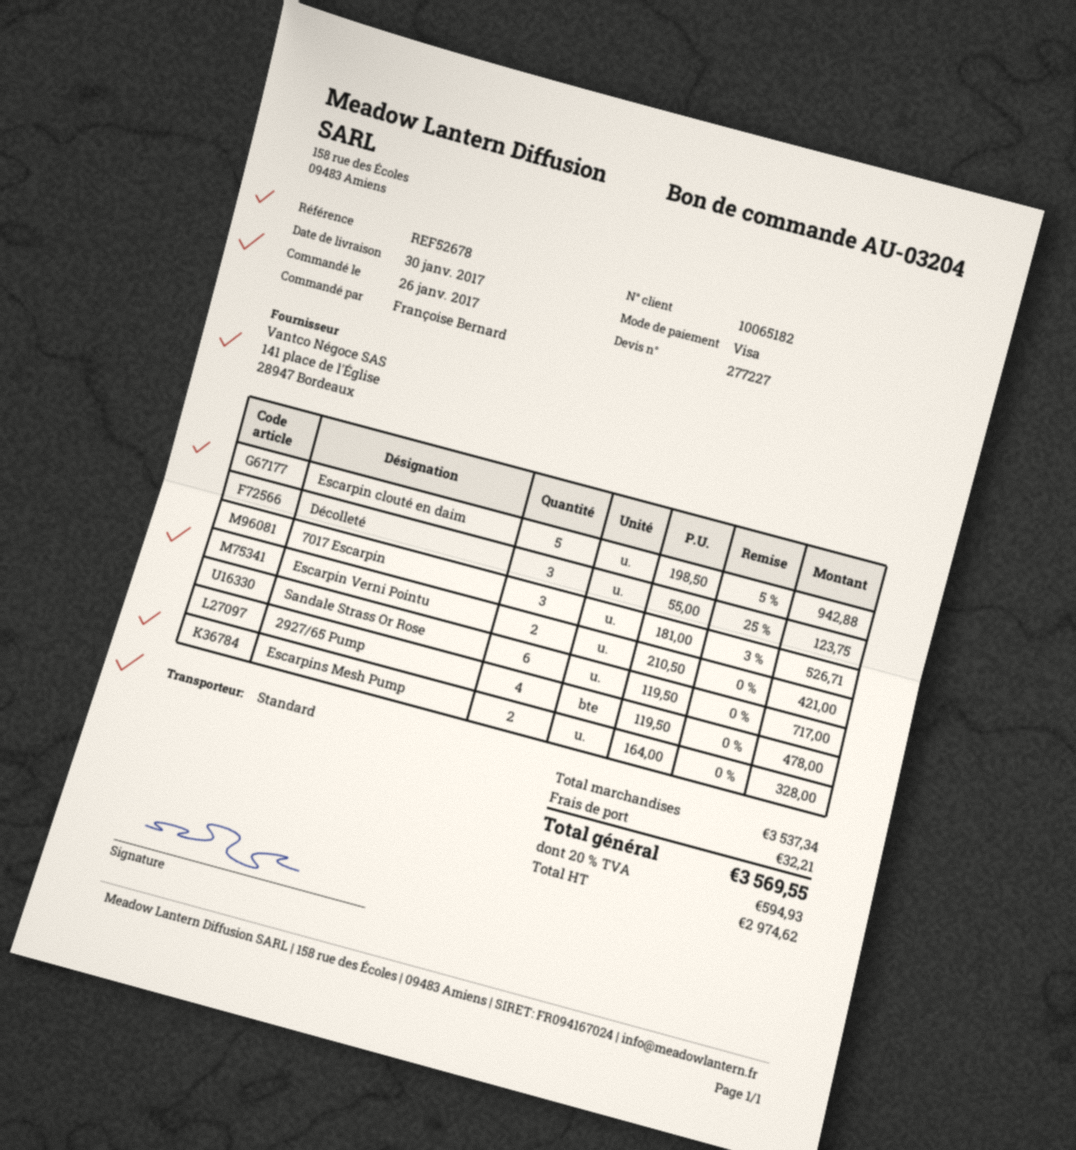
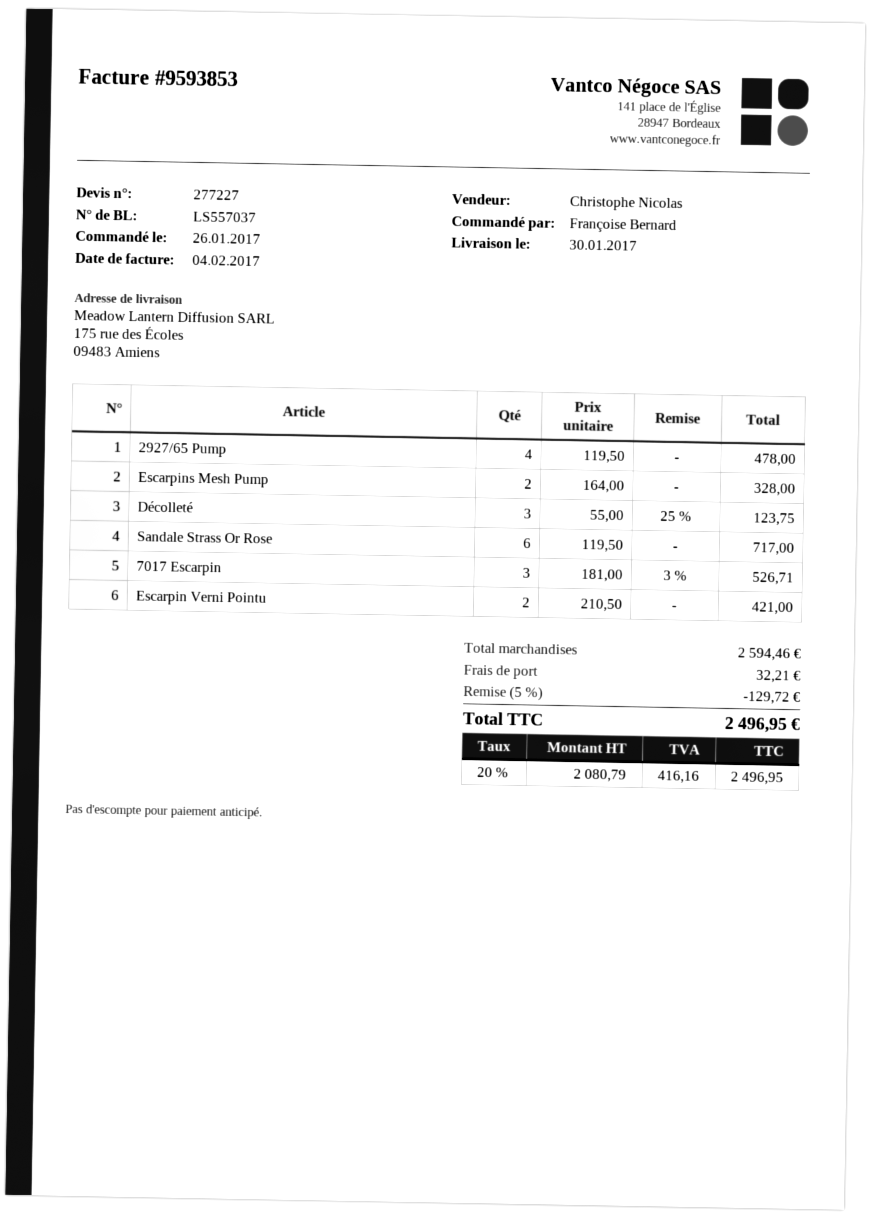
Escarpin clouté en daim: 5 x 198.50 - 5% = 942.88 -> none
subtotal: 3537.34 -> 2594.46
discount: none -> 5% = 129.72
net: 2974.62 -> 2080.79
tax: 20% = 594.93 -> 20% = 416.16
total: 3569.55 -> 2496.95

